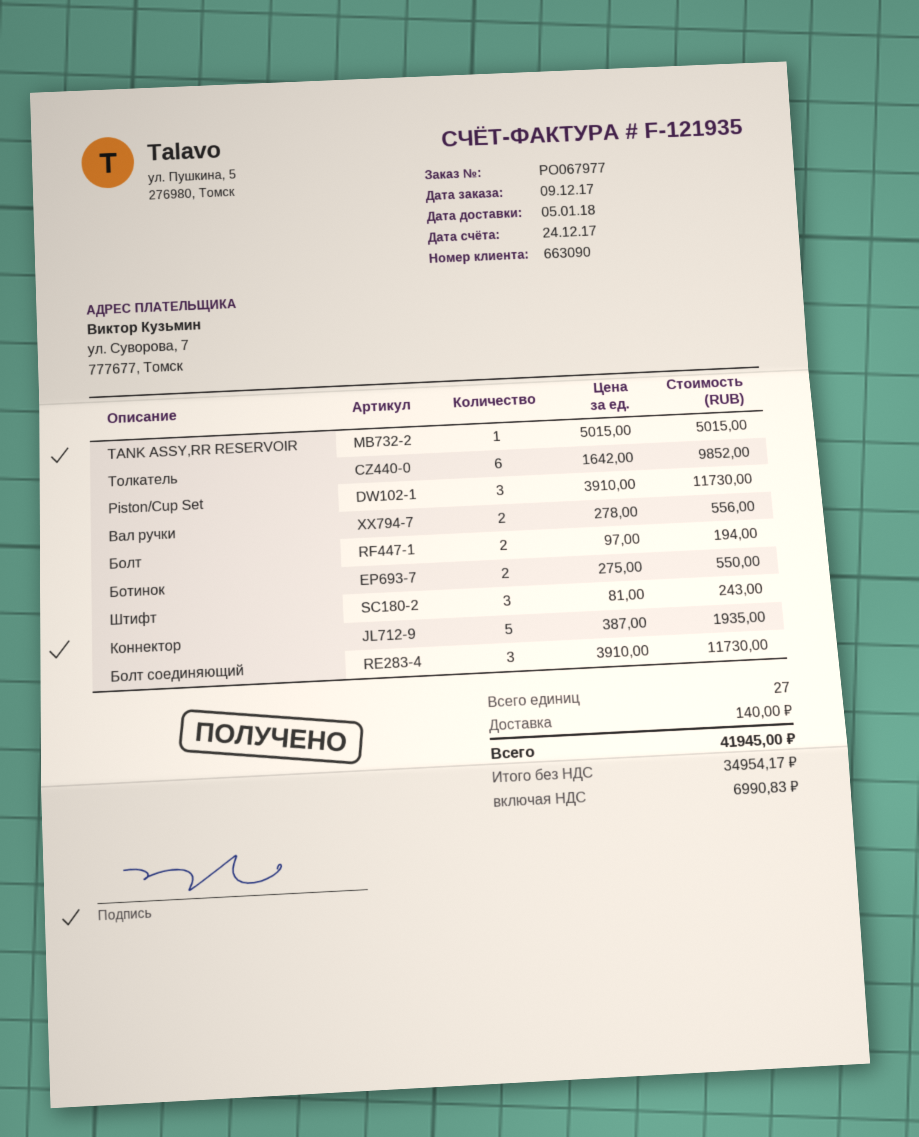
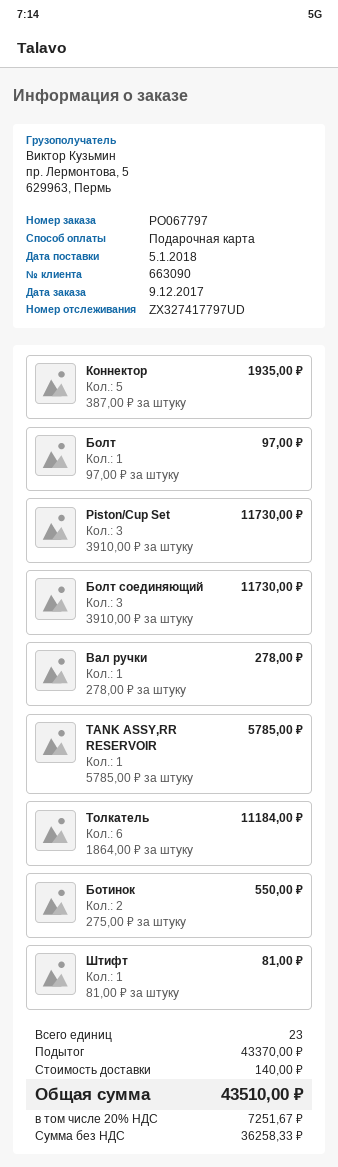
order number: PO067977 -> PO067797
TANK ASSY,RR RESERVOIR: 1 x 5015.00 = 5015.00 -> 1 x 5785.00 = 5785.00
Толкатель: 6 x 1642.00 = 9852.00 -> 6 x 1864.00 = 11184.00
Вал ручки: 2 x 278.00 = 556.00 -> 1 x 278.00 = 278.00
Болт: 2 x 97.00 = 194.00 -> 1 x 97.00 = 97.00
Штифт: 3 x 81.00 = 243.00 -> 1 x 81.00 = 81.00
total quantity: 27 -> 23
net: 34954.17 -> 36258.33
tax: 6990.83 -> 7251.67
total: 41945.00 -> 43510.00

